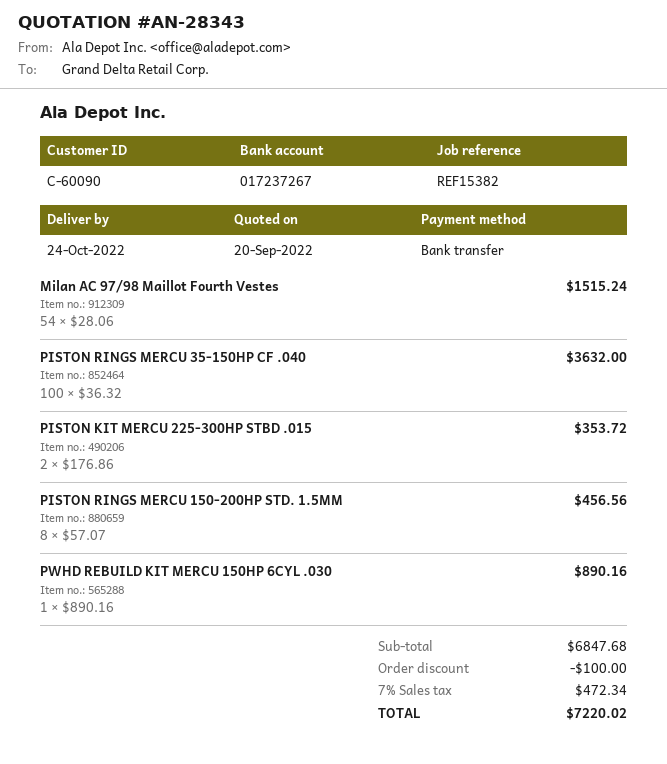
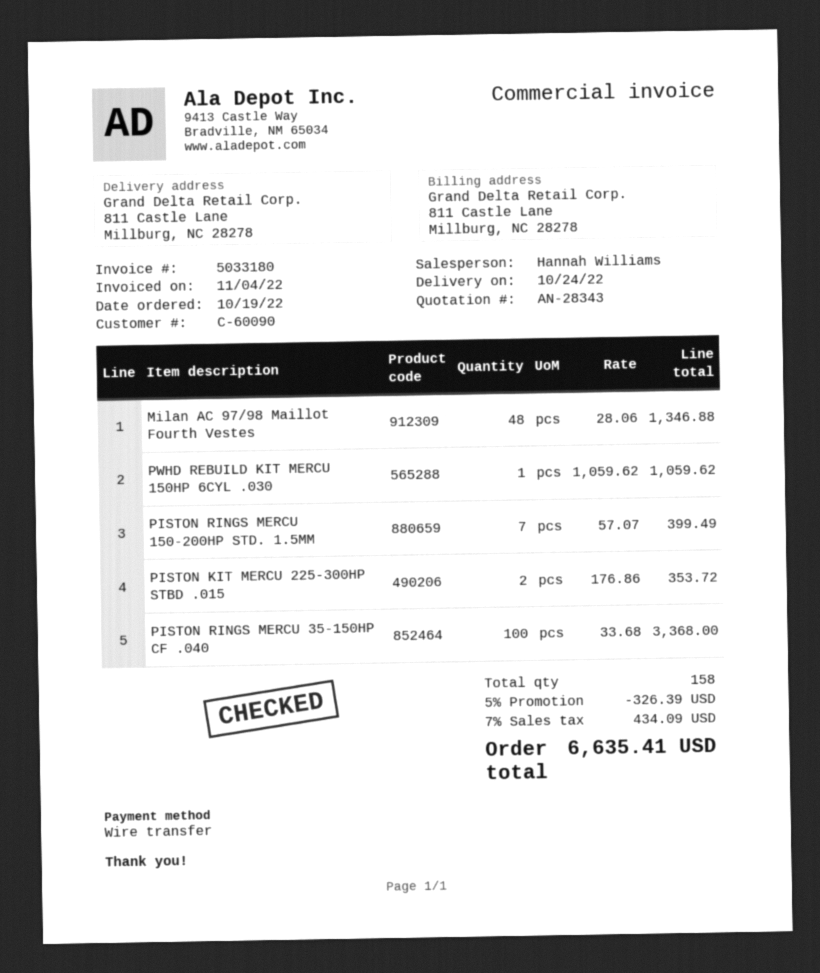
Milan AC 97/98 Maillot Fourth Vestes: 54 x 28.06 = 1515.24 -> 48 x 28.06 = 1346.88
PISTON RINGS MERCU 35-150HP CF .040: 100 x 36.32 = 3632.00 -> 100 x 33.68 = 3368.00
PISTON RINGS MERCU 150-200HP STD. 1.5MM: 8 x 57.07 = 456.56 -> 7 x 57.07 = 399.49
PWHD REBUILD KIT MERCU 150HP 6CYL .030: 1 x 890.16 = 890.16 -> 1 x 1059.62 = 1059.62
discount: 100.00 -> 326.39
tax: 7% = 472.34 -> 7% = 434.09
total: 7220.02 -> 6635.41

